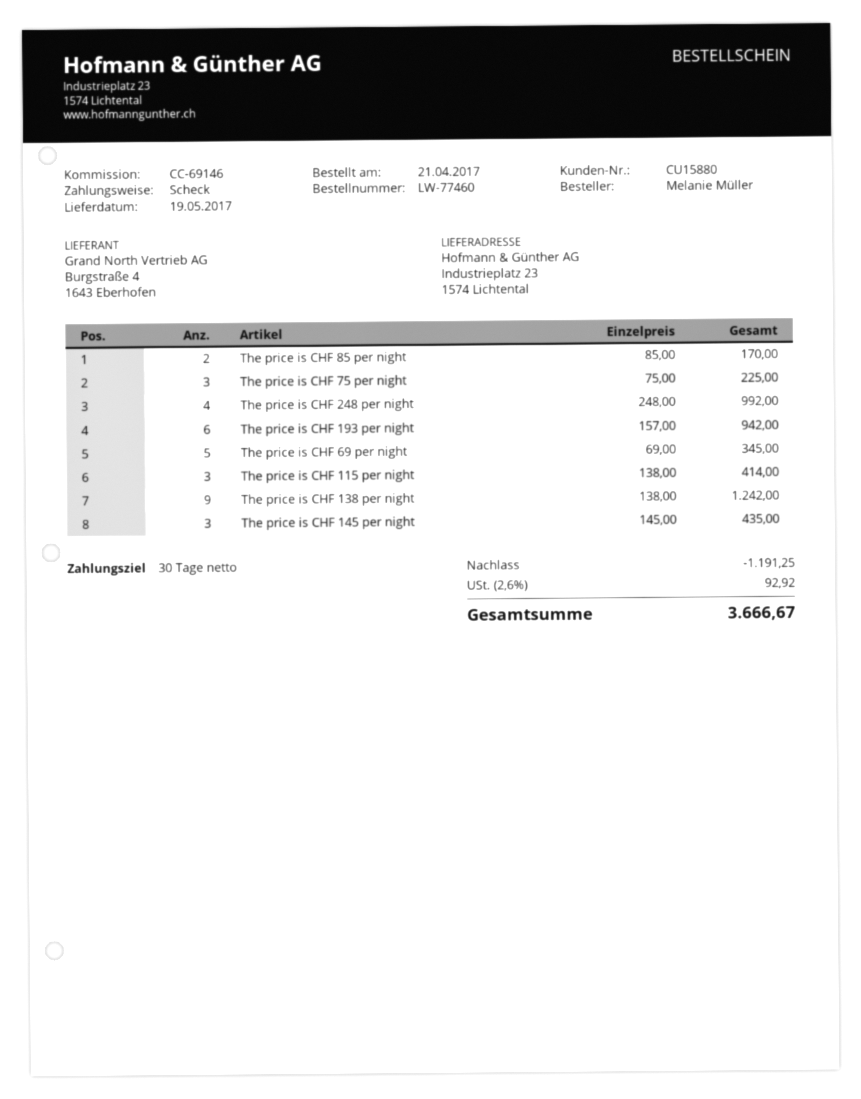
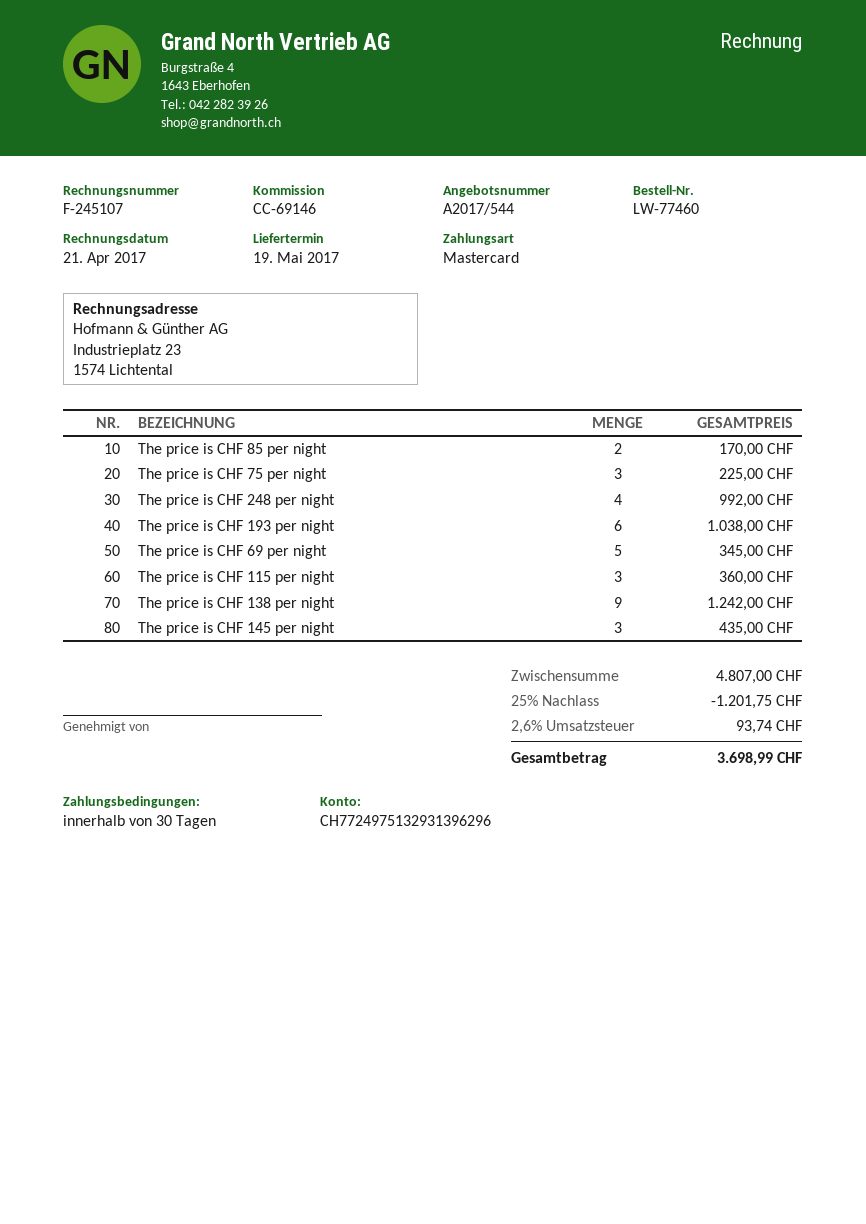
payment method: cheque -> Mastercard
The price is CHF 193 per night: 6 for 942.00 -> 6 for 1038.00
The price is CHF 115 per night: 3 for 414.00 -> 3 for 360.00
discount: 1191.25 -> 1201.75
tax: 2.6% = 92.92 -> 2.6% = 93.74
total: 3666.67 -> 3698.99

